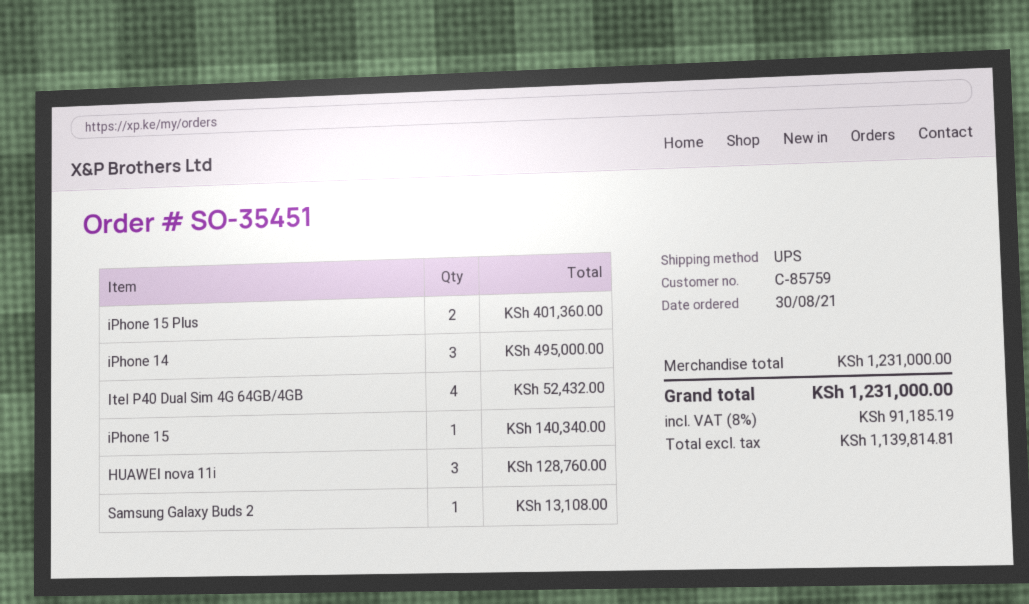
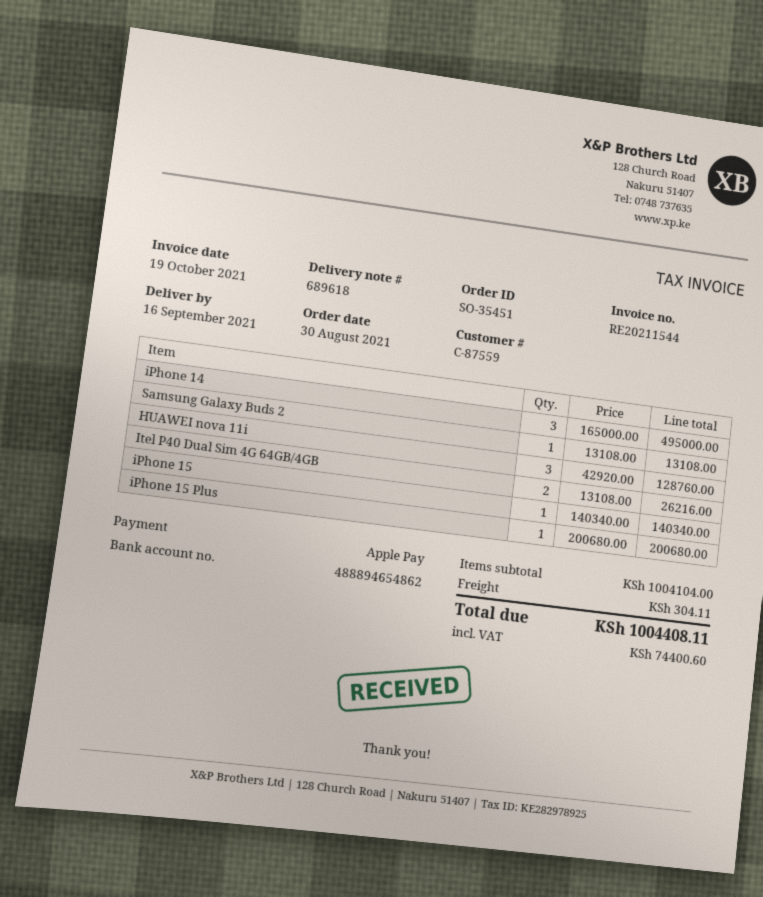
customer number: C-85759 -> C-87559
iPhone 15 Plus: 2 for 401360.00 -> 1 for 200680.00
Itel P40 Dual Sim 4G 64GB/4GB: 4 for 52432.00 -> 2 for 26216.00
subtotal: 1231000.00 -> 1004104.00
shipping: none -> 304.11
tax: 91185.19 -> 74400.60
total: 1231000.00 -> 1004408.11

